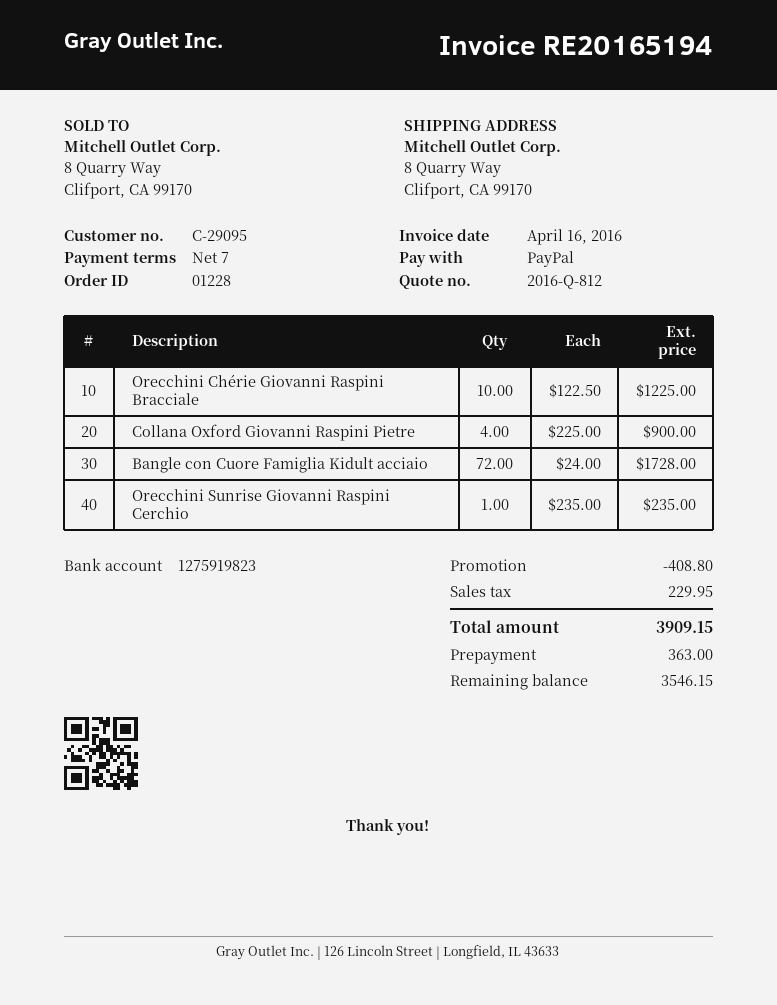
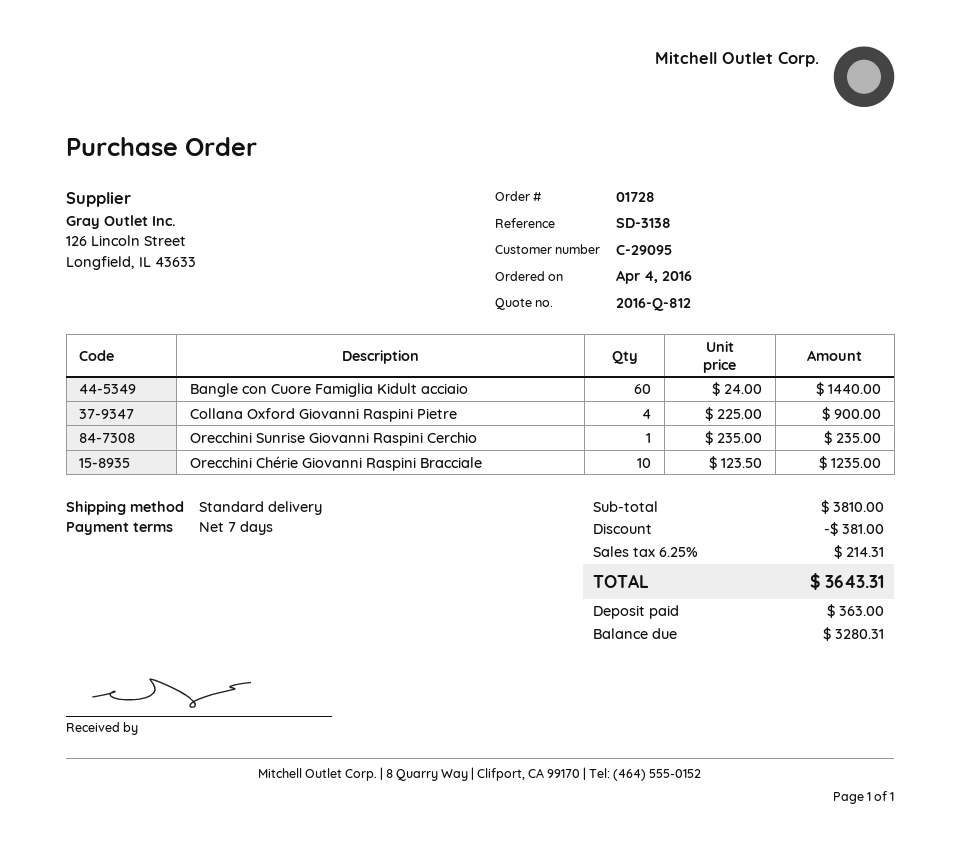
order number: 01228 -> 01728
Orecchini Chérie Giovanni Raspini Bracciale: 10 x 122.50 = 1225.00 -> 10 x 123.50 = 1235.00
Bangle con Cuore Famiglia Kidult acciaio: 72 x 24.00 = 1728.00 -> 60 x 24.00 = 1440.00
discount: 408.80 -> 381.00
tax: 229.95 -> 214.31
total: 3909.15 -> 3643.31
balance: 3546.15 -> 3280.31

